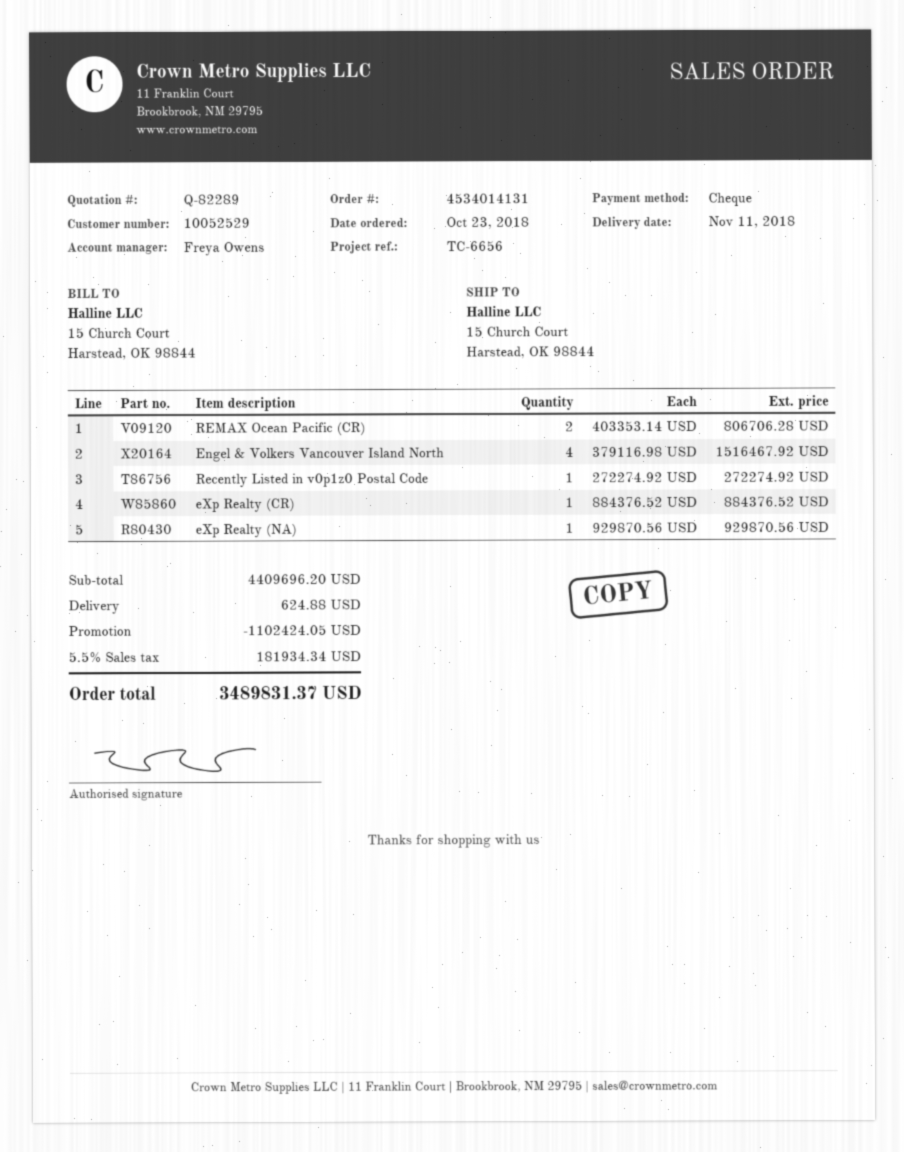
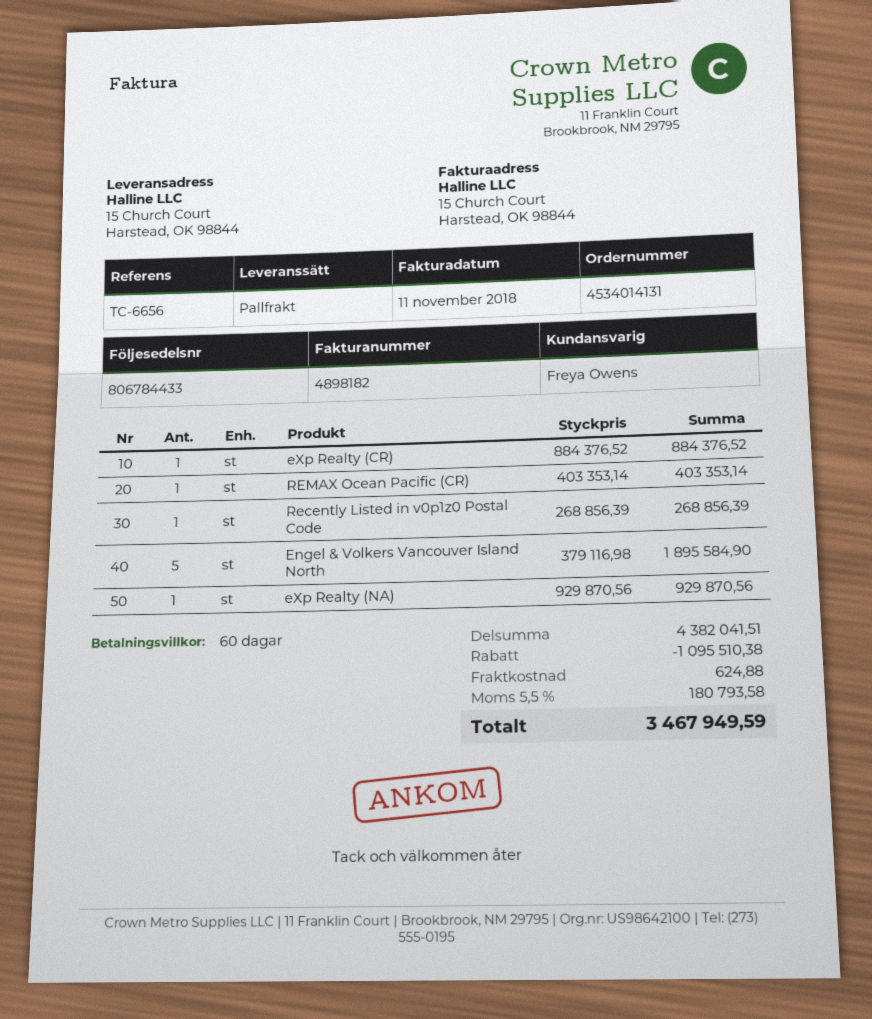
REMAX Ocean Pacific (CR): 2 x 403353.14 = 806706.28 -> 1 x 403353.14 = 403353.14
Engel & Volkers Vancouver Island North: 4 x 379116.98 = 1516467.92 -> 5 x 379116.98 = 1895584.90
Recently Listed in v0p1z0 Postal Code: 1 x 272274.92 = 272274.92 -> 1 x 268856.39 = 268856.39
subtotal: 4409696.20 -> 4382041.51
discount: 1102424.05 -> 1095510.38
tax: 5.5% = 181934.34 -> 5.5% = 180793.58
total: 3489831.37 -> 3467949.59

